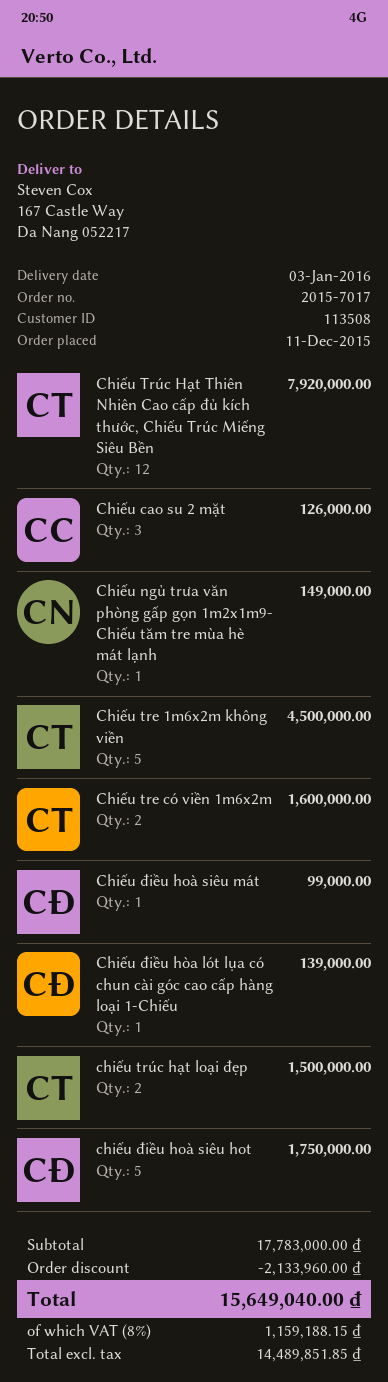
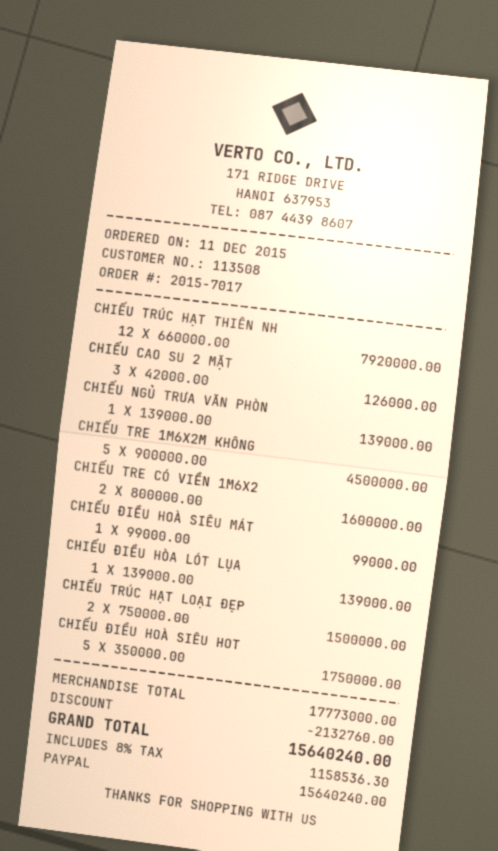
Chiếu ngủ trưa văn phòng gấp gọn 1m2x1m9- Chiếu tăm tre mùa hè mát lạnh: 1 for 149000.00 -> 1 for 139000.00
subtotal: 17783000.00 -> 17773000.00
discount: 2133960.00 -> 2132760.00
tax: 8% = 1159188.15 -> 8% = 1158536.30
total: 15649040.00 -> 15640240.00

